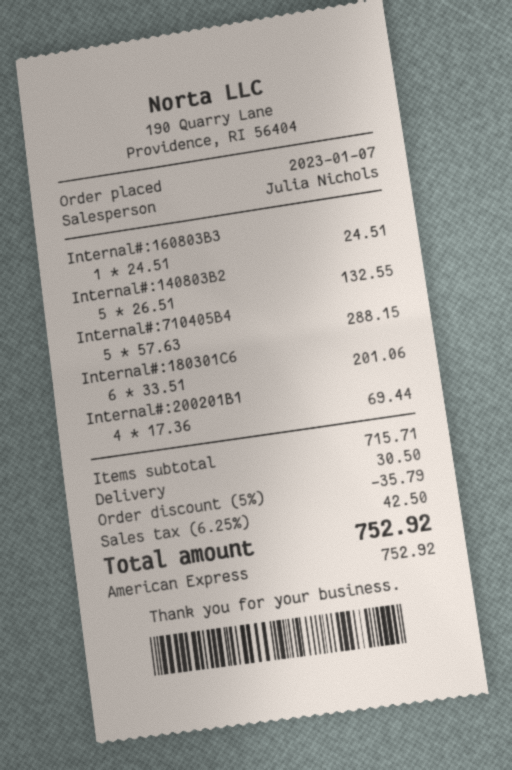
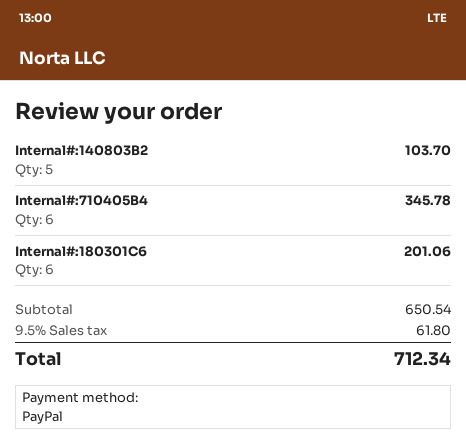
payment method: American Express -> PayPal
Internal#:160803B3: 1 for 24.51 -> none
Internal#:140803B2: 5 for 132.55 -> 5 for 103.70
Internal#:710405B4: 5 for 288.15 -> 6 for 345.78
Internal#:200201B1: 4 for 69.44 -> none
subtotal: 715.71 -> 650.54
discount: 5% = 35.79 -> none
shipping: 30.50 -> none
tax: 6.25% = 42.50 -> 9.5% = 61.80
total: 752.92 -> 712.34

